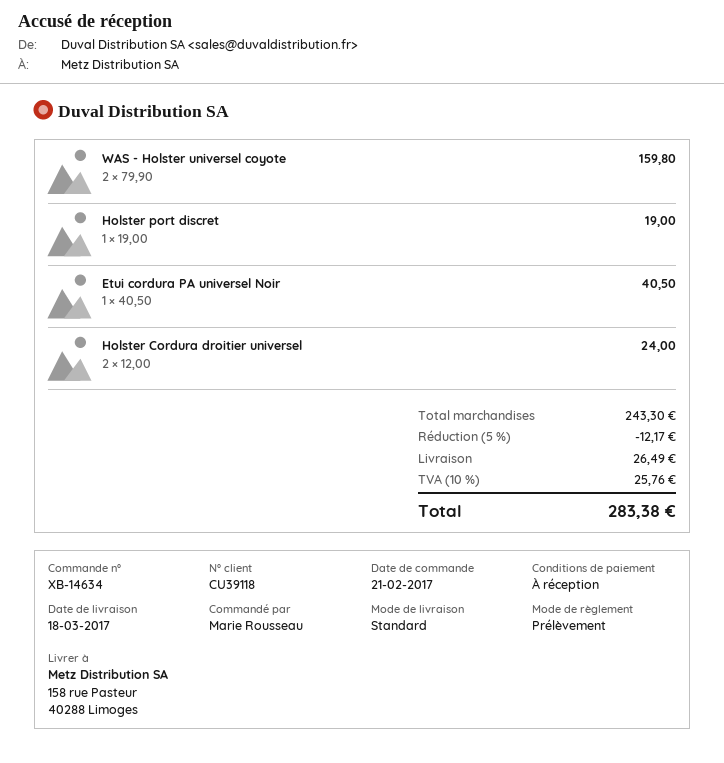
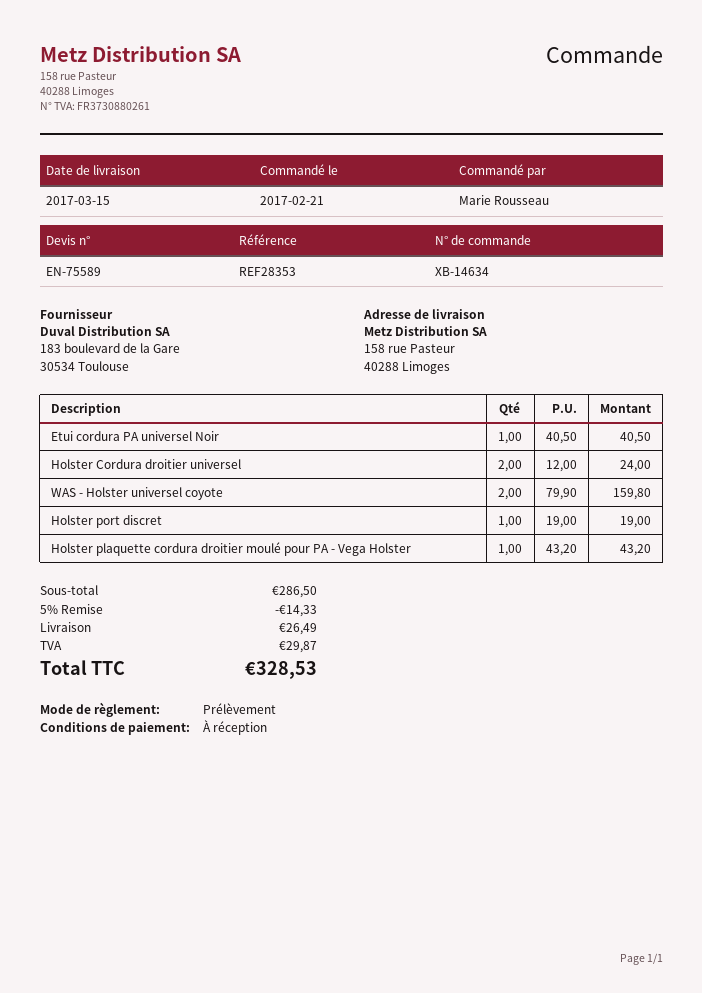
delivery date: 2017-03-18 -> 2017-03-15
Holster plaquette cordura droitier moulé pour PA - Vega Holster: none -> 1 x 43.20 = 43.20
subtotal: 243.30 -> 286.50
discount: 5% = 12.17 -> 5% = 14.33
tax: 25.76 -> 29.87
total: 283.38 -> 328.53

